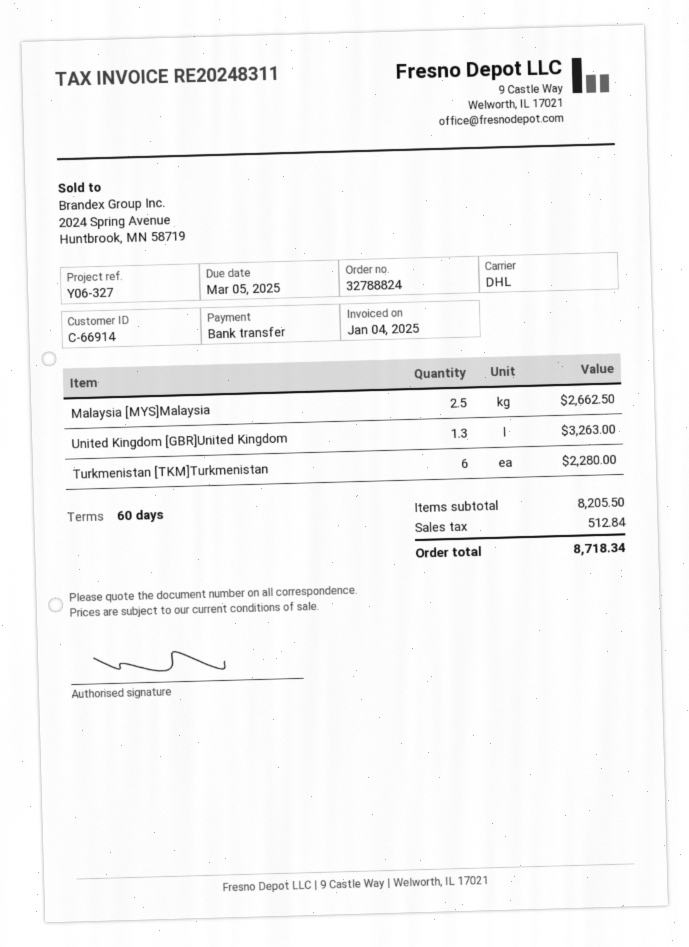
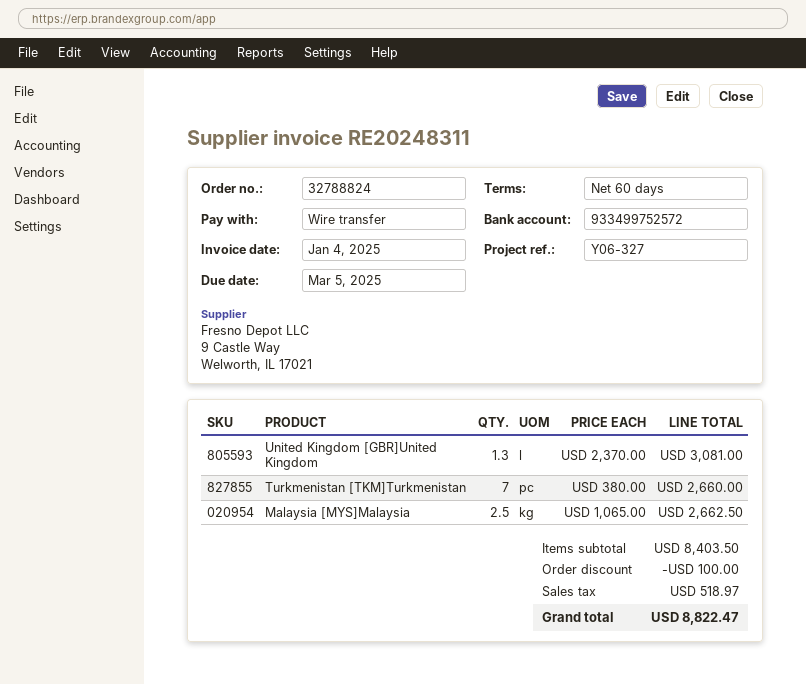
United Kingdom [GBR]United Kingdom: 1.3 for 3263.00 -> 1.3 for 3081.00
Turkmenistan [TKM]Turkmenistan: 6 for 2280.00 -> 7 for 2660.00
subtotal: 8205.50 -> 8403.50
discount: none -> 100.00
tax: 512.84 -> 518.97
total: 8718.34 -> 8822.47

